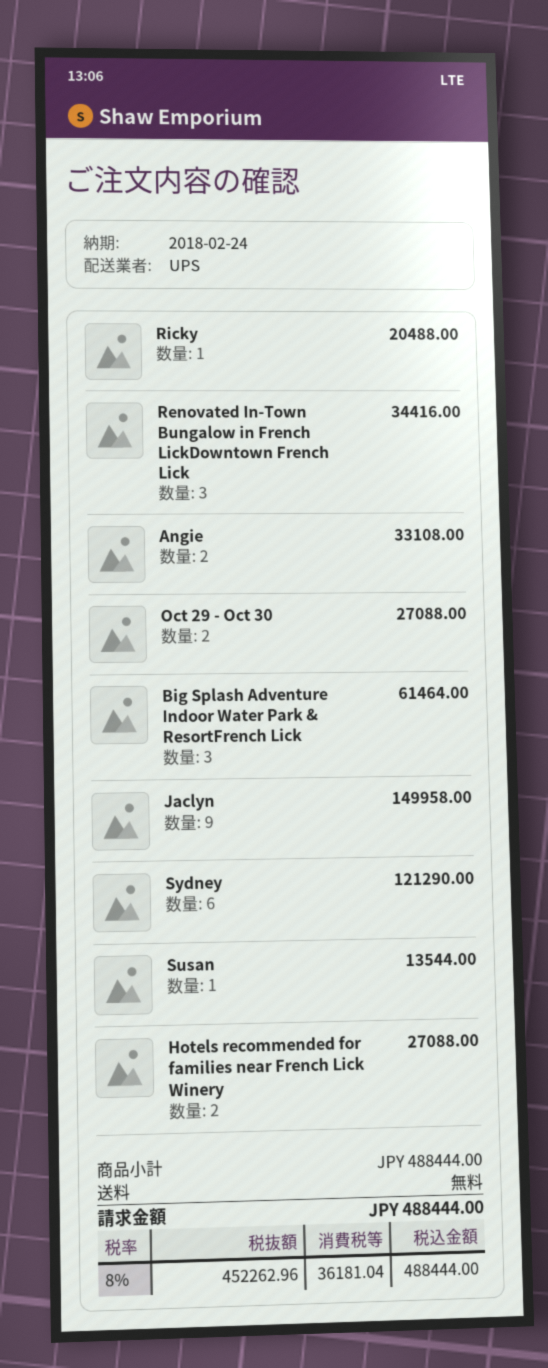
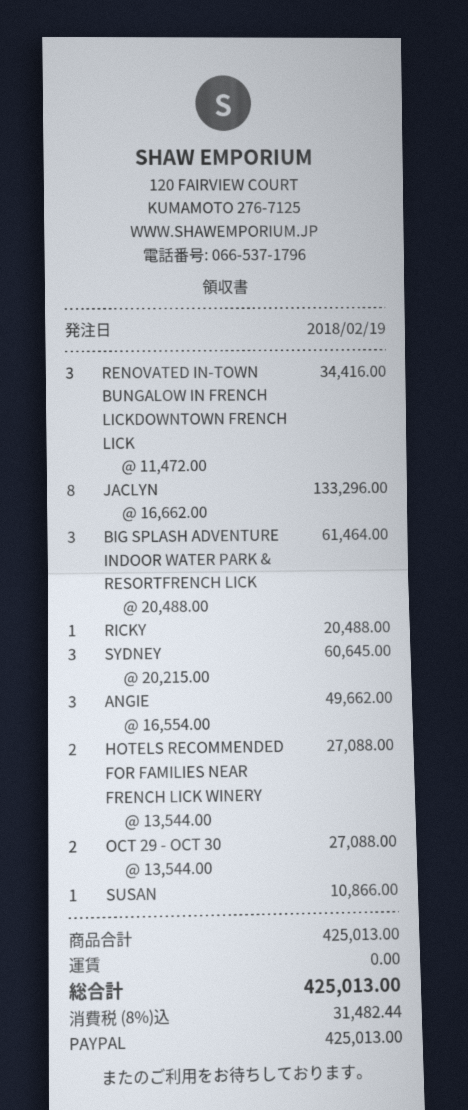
Angie: 2 for 33108.00 -> 3 for 49662.00
Jaclyn: 9 for 149958.00 -> 8 for 133296.00
Sydney: 6 for 121290.00 -> 3 for 60645.00
Susan: 1 for 13544.00 -> 1 for 10866.00
subtotal: 488444.00 -> 425013.00
tax: 8% = 36181.04 -> 8% = 31482.44
total: 488444.00 -> 425013.00

